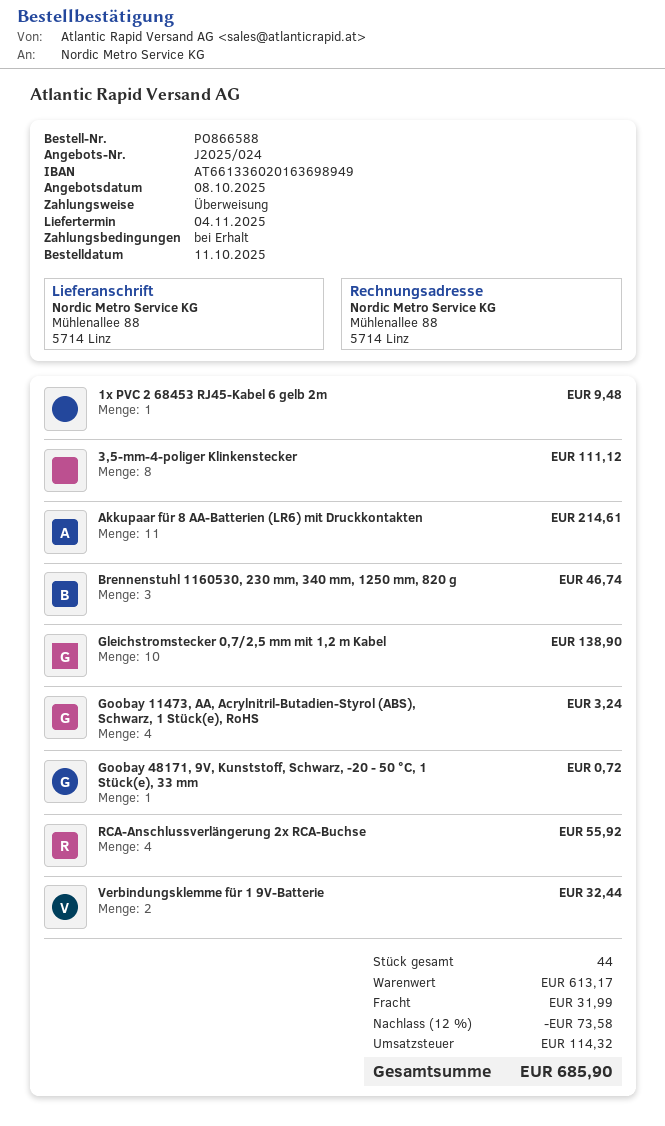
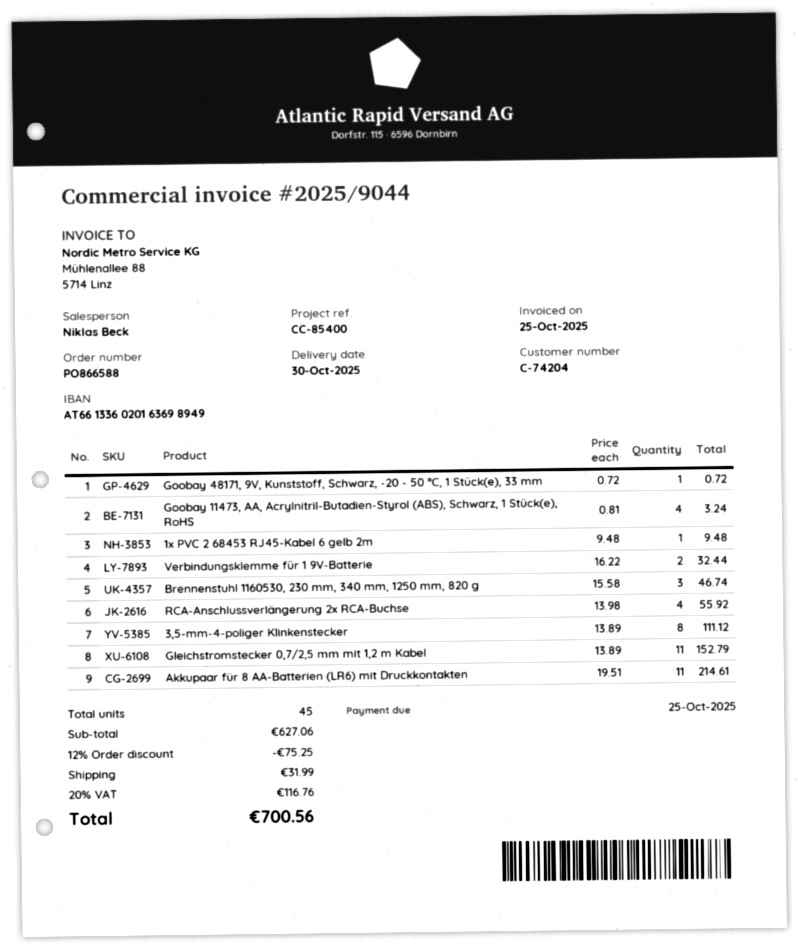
delivery date: 2025-11-04 -> 2025-10-30
Gleichstromstecker 0,7/2,5 mm mit 1,2 m Kabel: 10 for 138.90 -> 11 for 152.79
total quantity: 44 -> 45
subtotal: 613.17 -> 627.06
discount: 12% = 73.58 -> 12% = 75.25
tax: 114.32 -> 116.76
total: 685.90 -> 700.56

